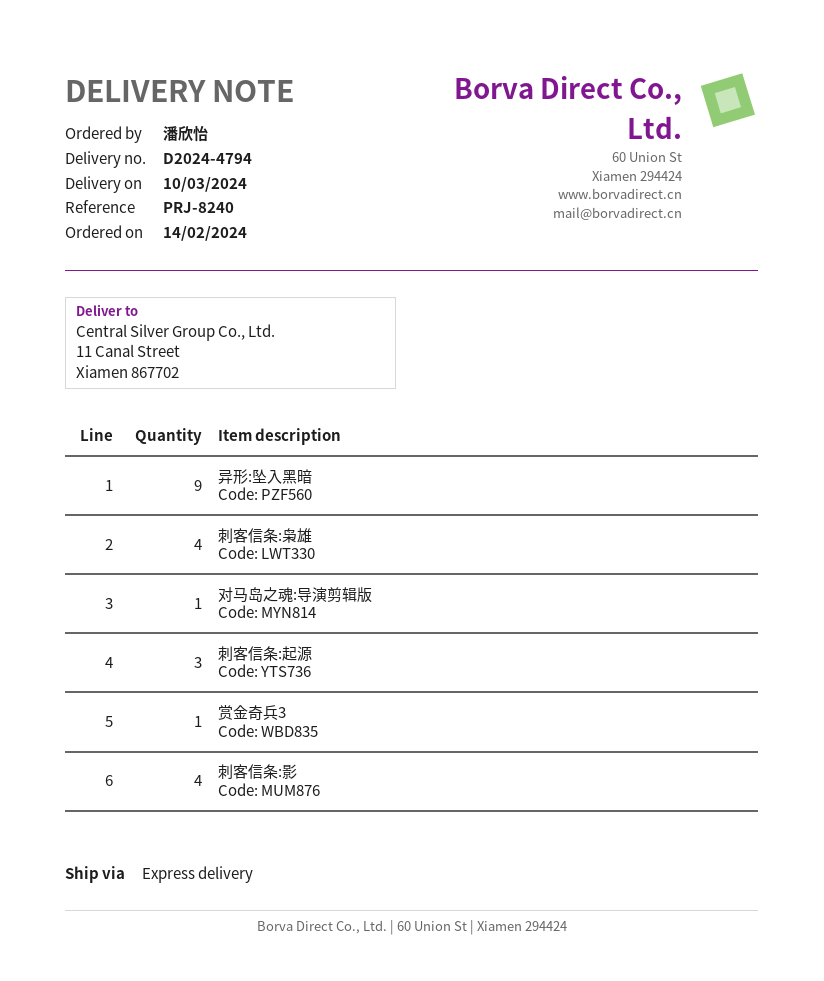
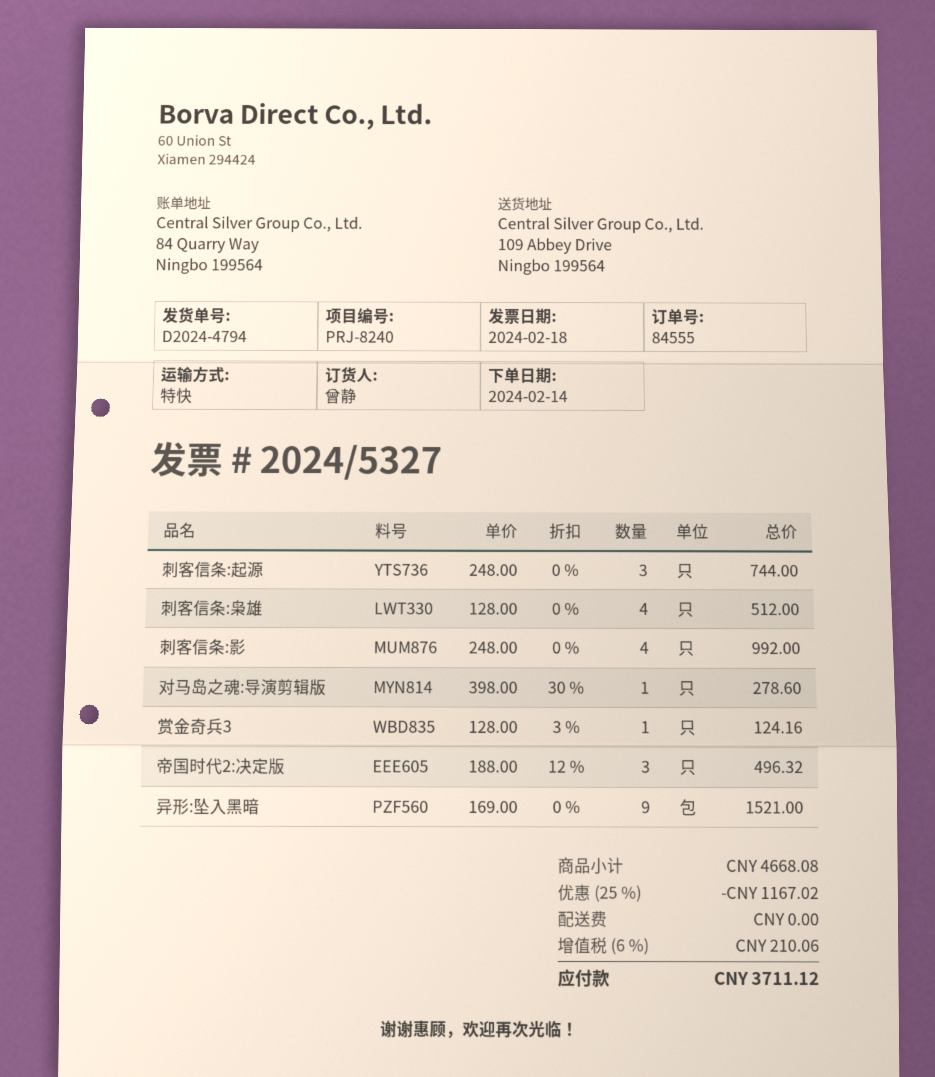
ordered by: 潘欣怡 -> 曾静
ship to: 11 Canal Street, Xiamen 867702 -> 109 Abbey Drive, Ningbo 199564
帝国时代2:决定版: none -> 3

